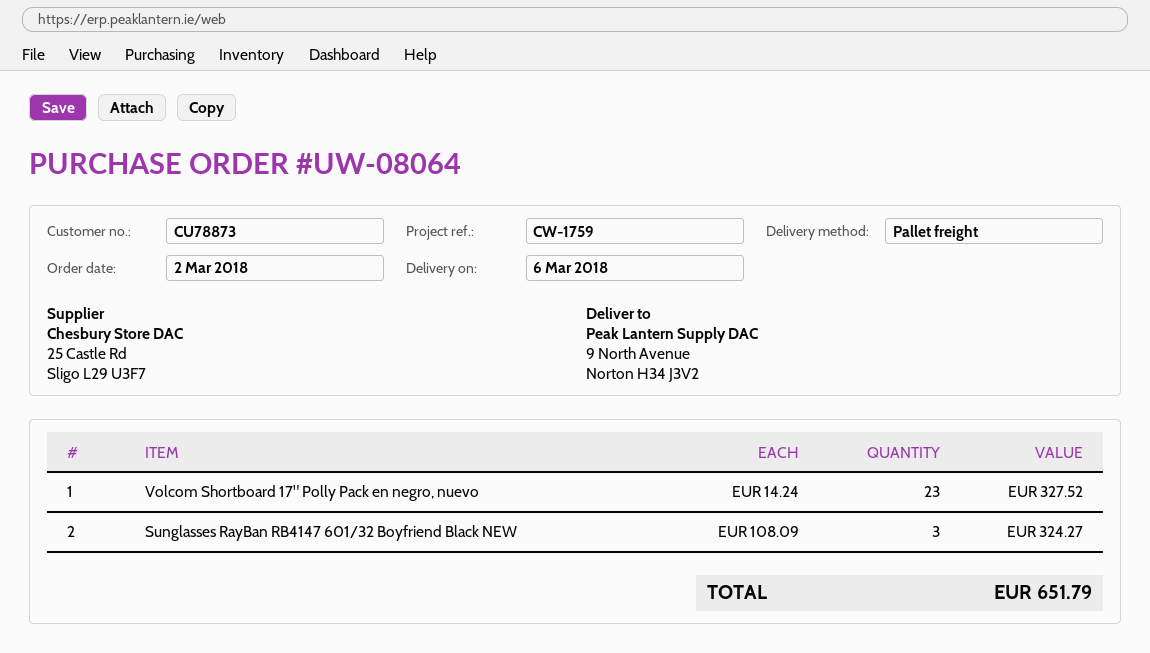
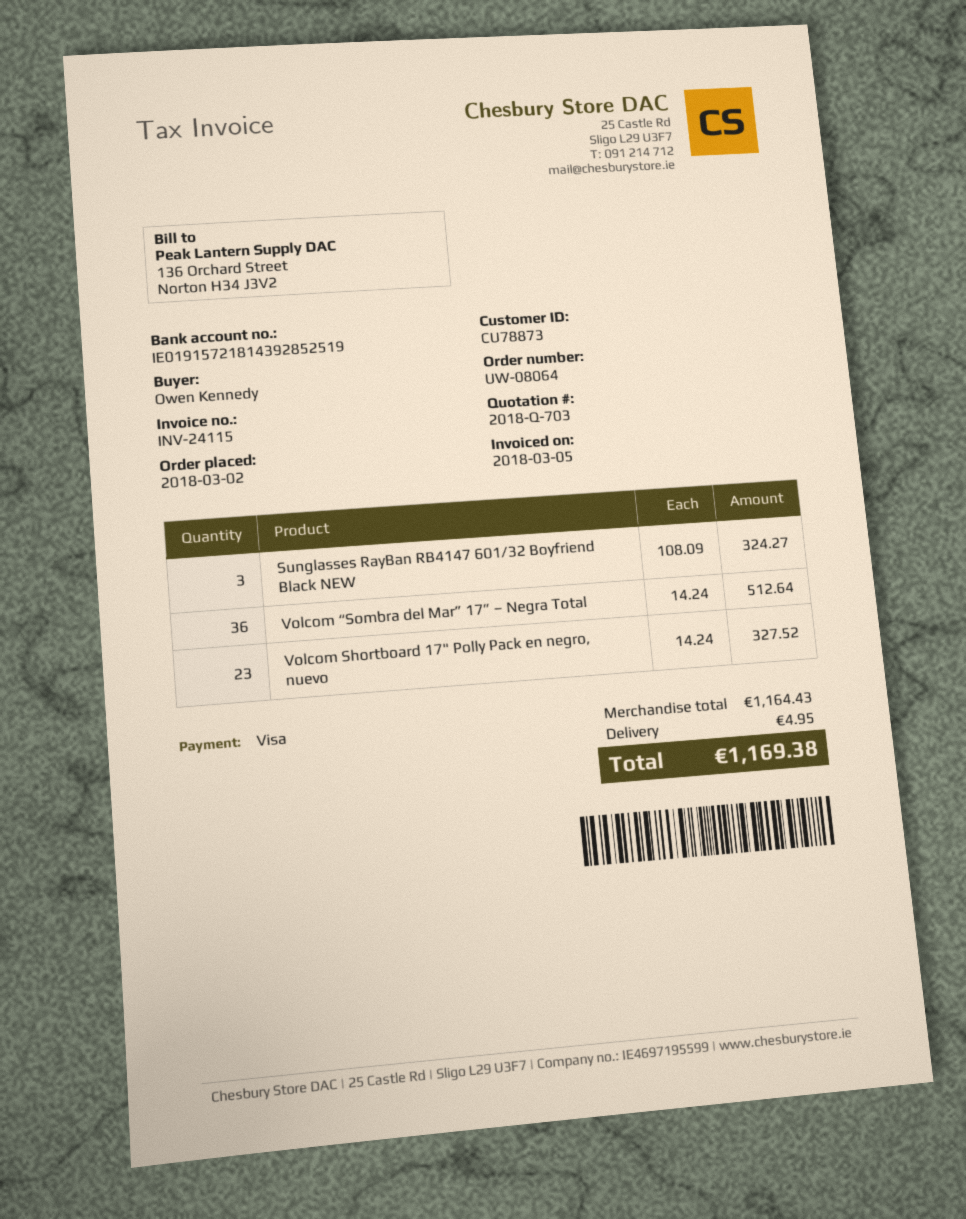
Volcom “Sombra del Mar” 17” – Negra Total: none -> 36 x 14.24 = 512.64
shipping: none -> 4.95
total: 651.79 -> 1169.38

